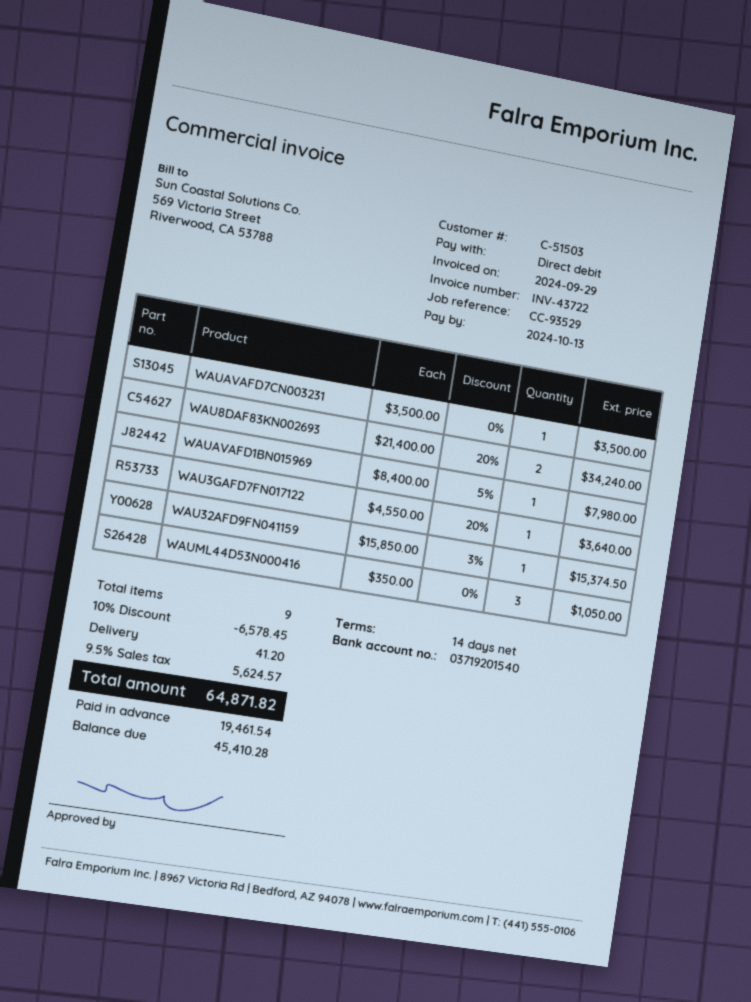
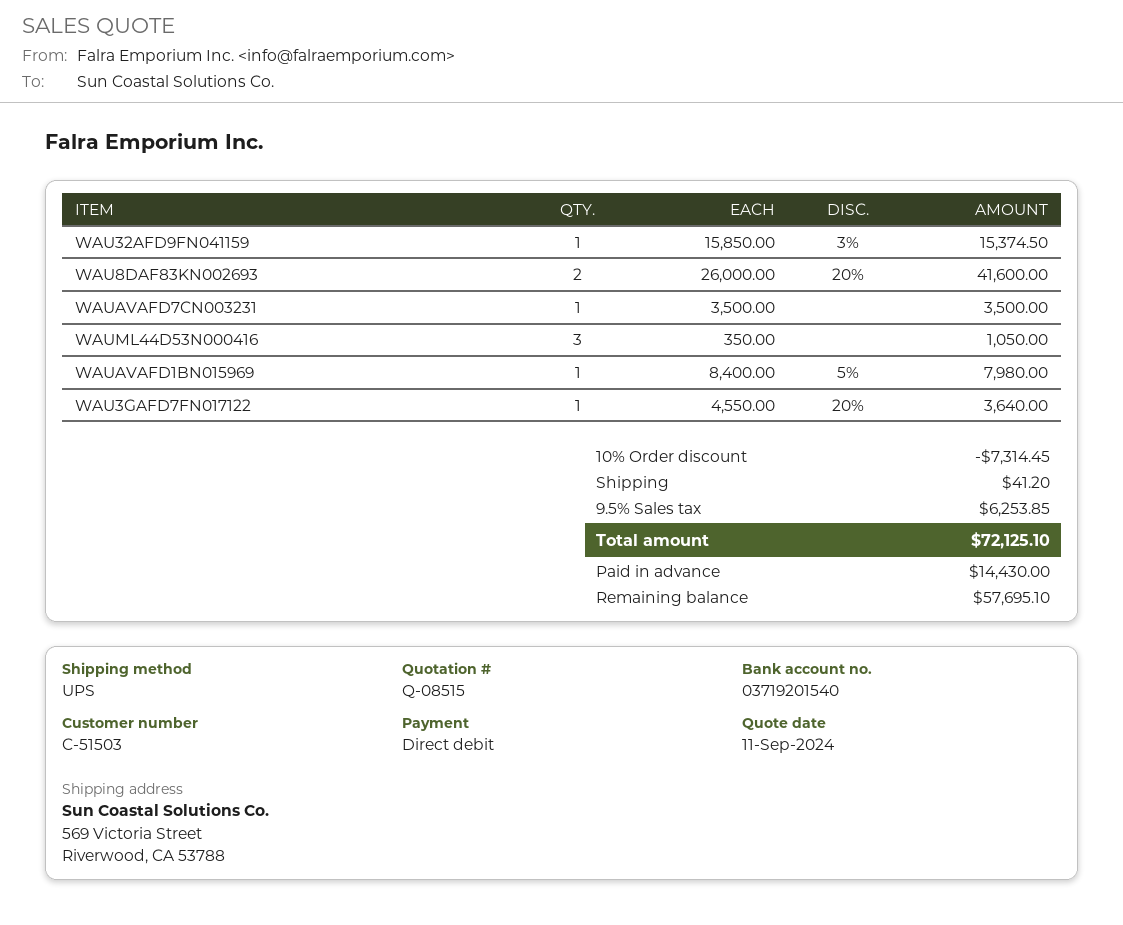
WAU8DAF83KN002693: 2 x 21400.00 - 20% = 34240.00 -> 2 x 26000.00 - 20% = 41600.00
discount: 10% = 6578.45 -> 10% = 7314.45
tax: 9.5% = 5624.57 -> 9.5% = 6253.85
total: 64871.82 -> 72125.10
deposit: 19461.54 -> 14430.00
balance: 45410.28 -> 57695.10

